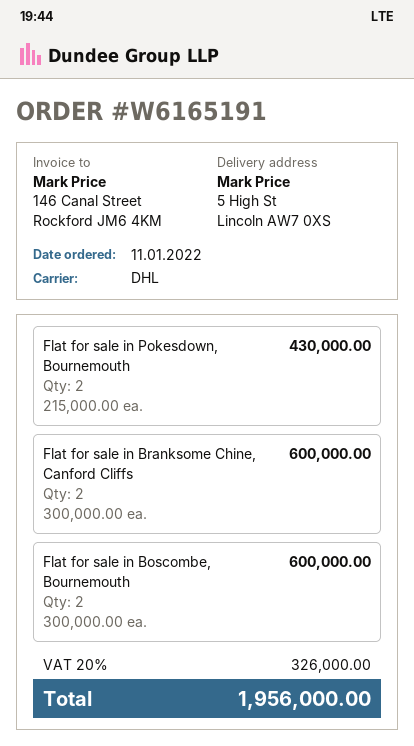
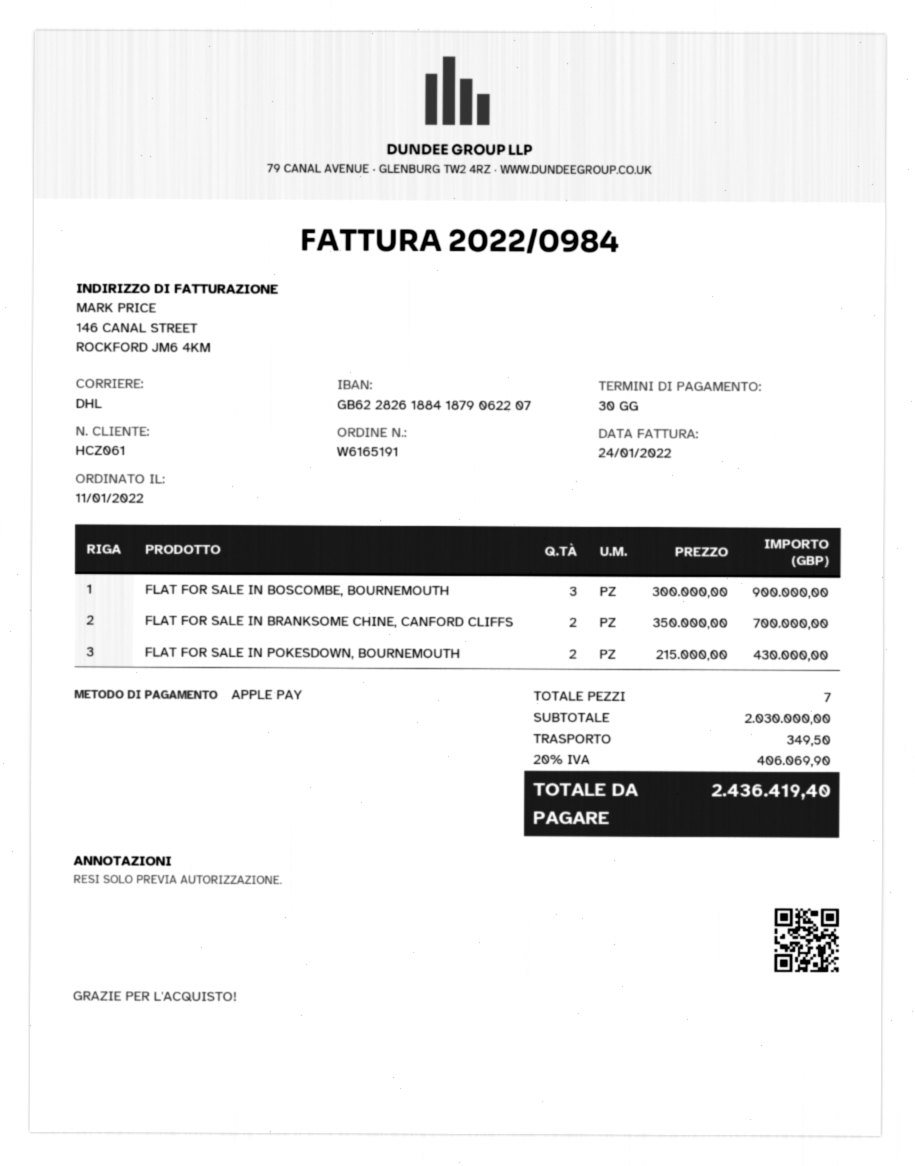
Flat for sale in Branksome Chine, Canford Cliffs: 2 x 300000.00 = 600000.00 -> 2 x 350000.00 = 700000.00
Flat for sale in Boscombe, Bournemouth: 2 x 300000.00 = 600000.00 -> 3 x 300000.00 = 900000.00
shipping: none -> 349.50
tax: 20% = 326000.00 -> 20% = 406069.90
total: 1956000.00 -> 2436419.40

